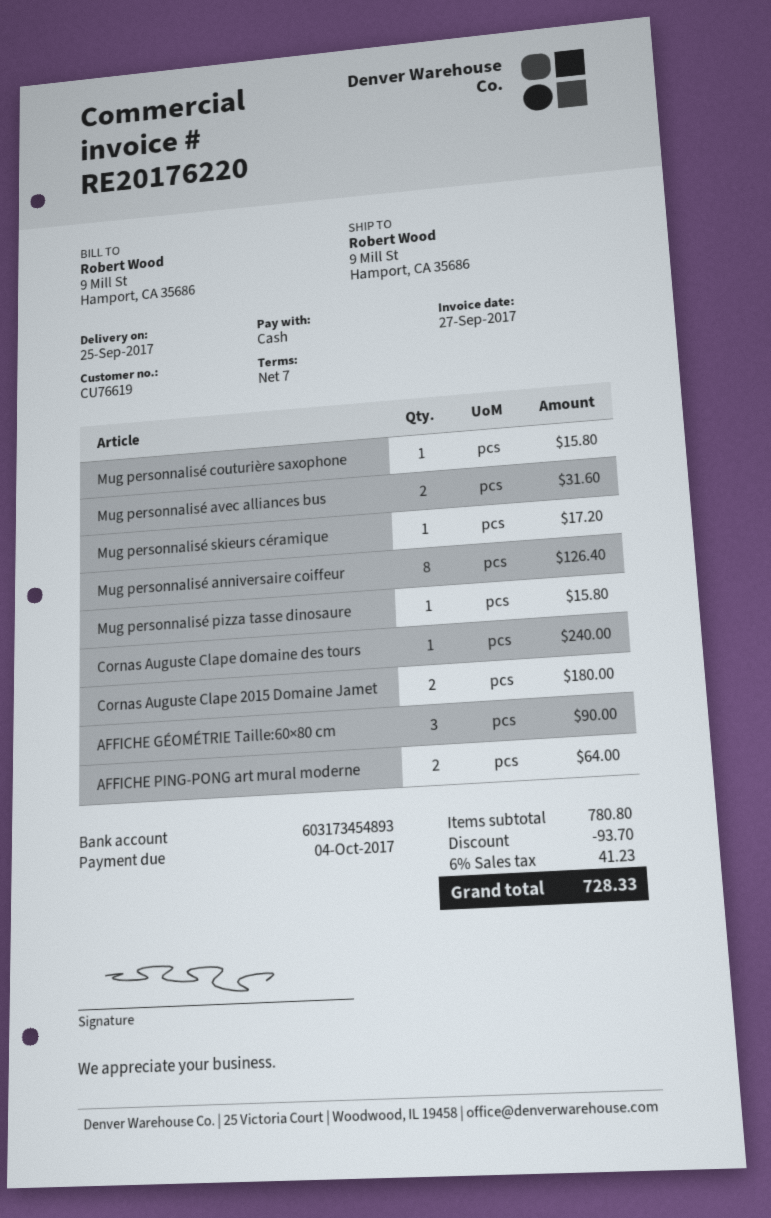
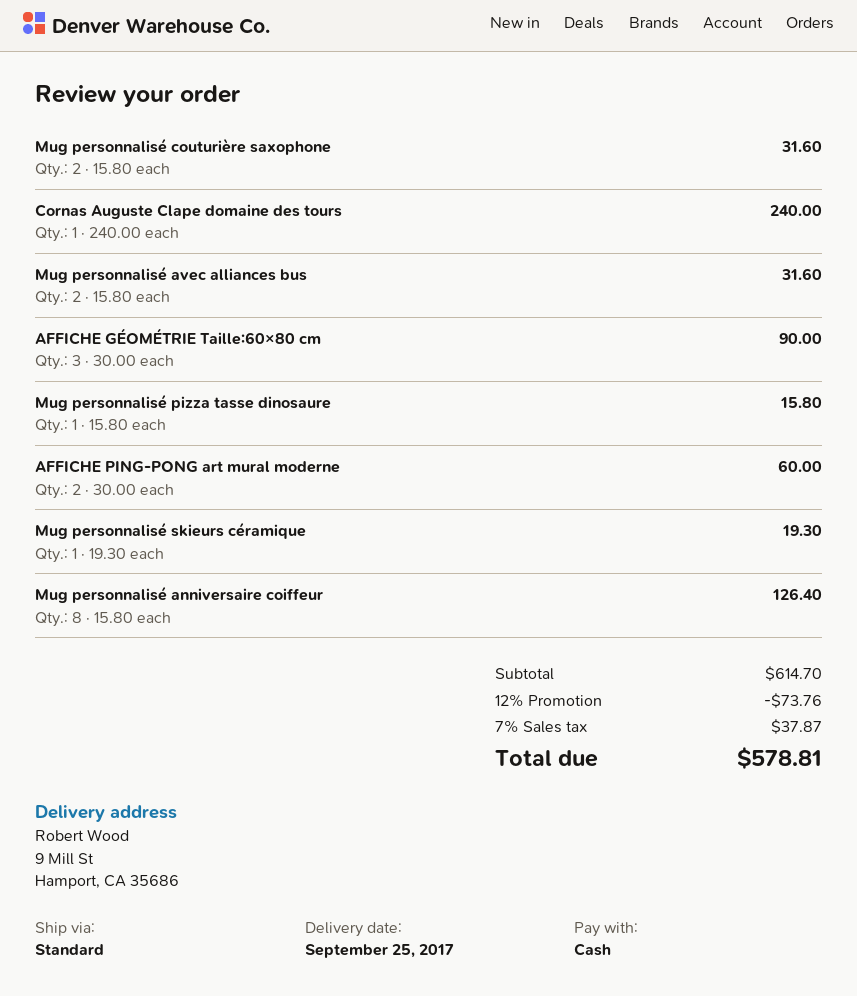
Mug personnalisé couturière saxophone: 1 for 15.80 -> 2 for 31.60
Mug personnalisé skieurs céramique: 1 for 17.20 -> 1 for 19.30
Cornas Auguste Clape 2015 Domaine Jamet: 2 for 180.00 -> none
AFFICHE PING-PONG art mural moderne: 2 for 64.00 -> 2 for 60.00
subtotal: 780.80 -> 614.70
discount: 93.70 -> 73.76
tax: 6% = 41.23 -> 7% = 37.87
total: 728.33 -> 578.81

